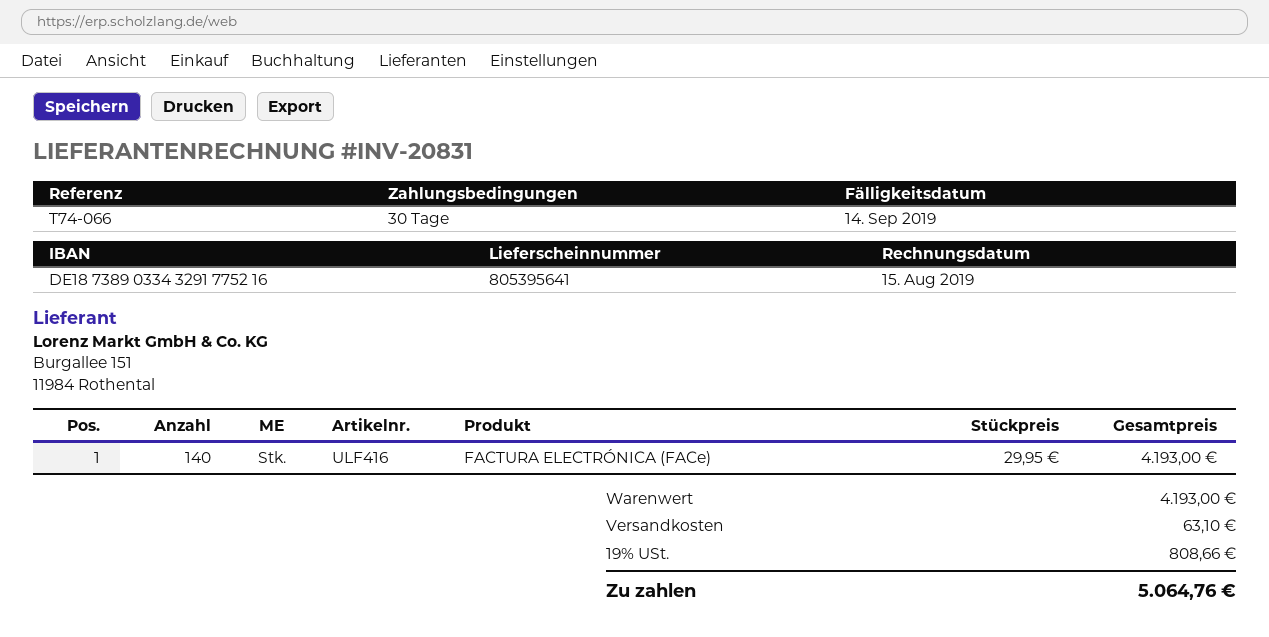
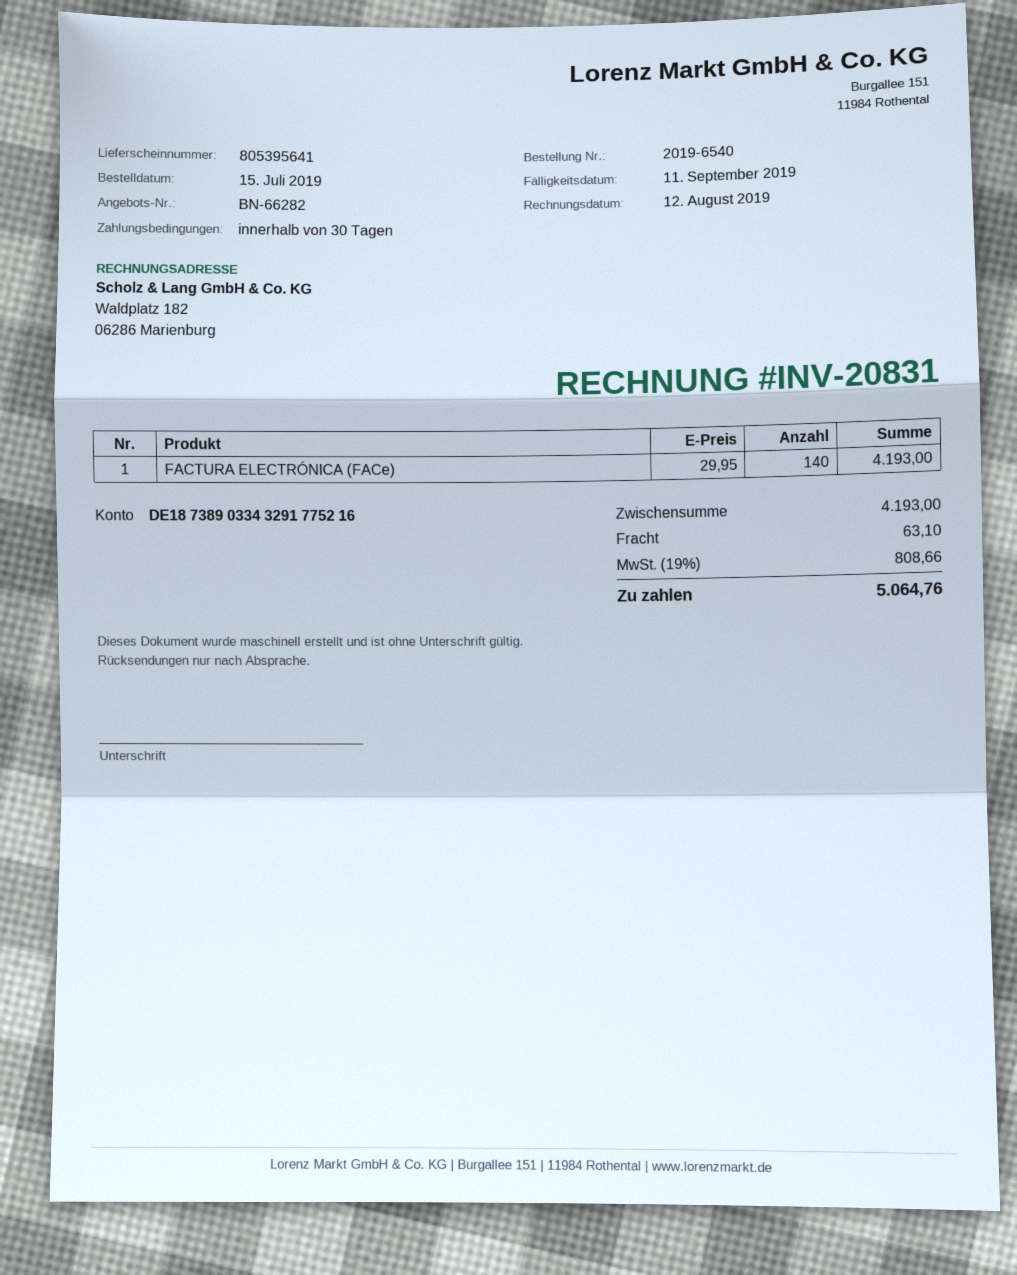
invoice date: 2019-08-15 -> 2019-08-12
due date: 2019-09-14 -> 2019-09-11

